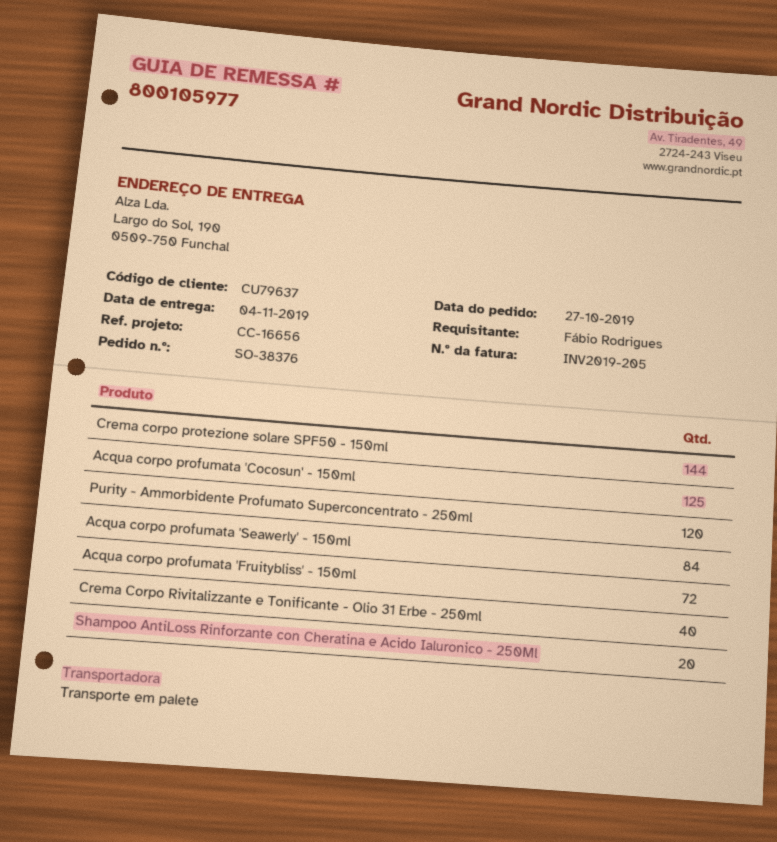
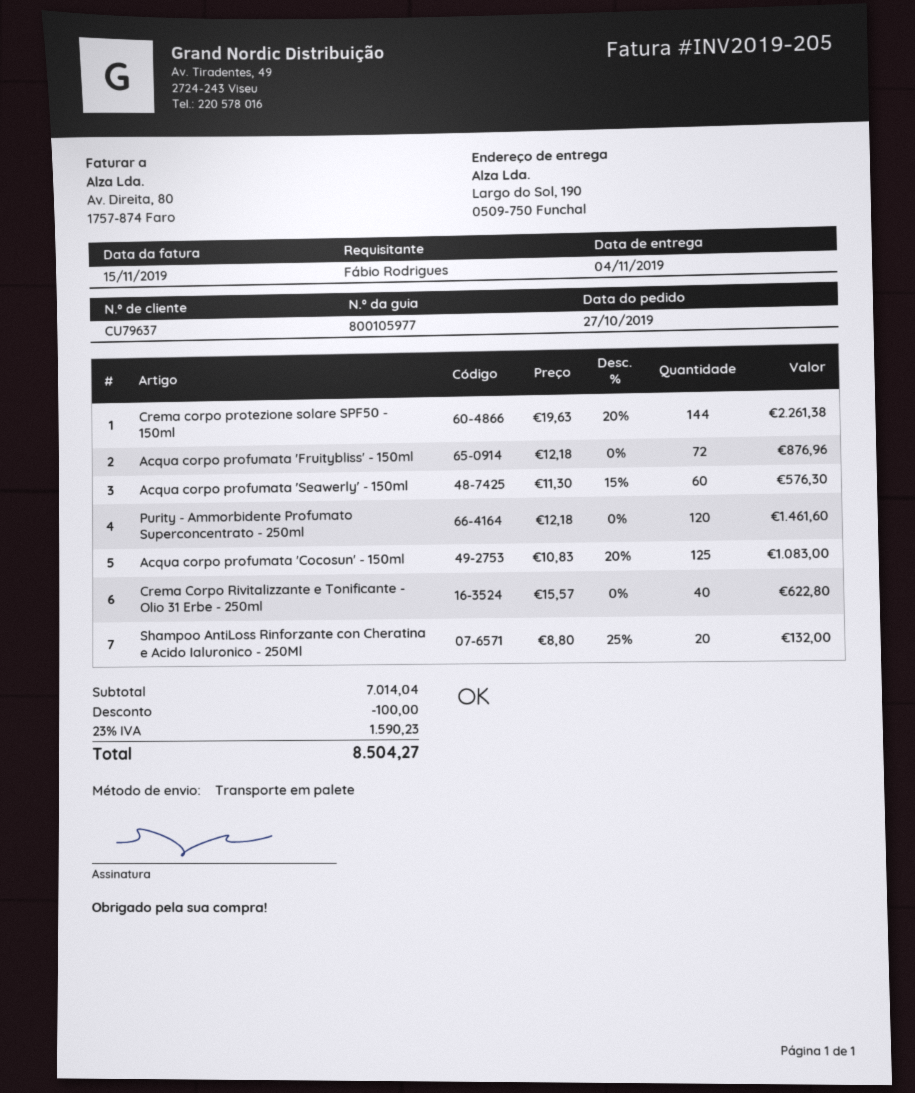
Acqua corpo profumata 'Seawerly' - 150ml: 84 -> 60

